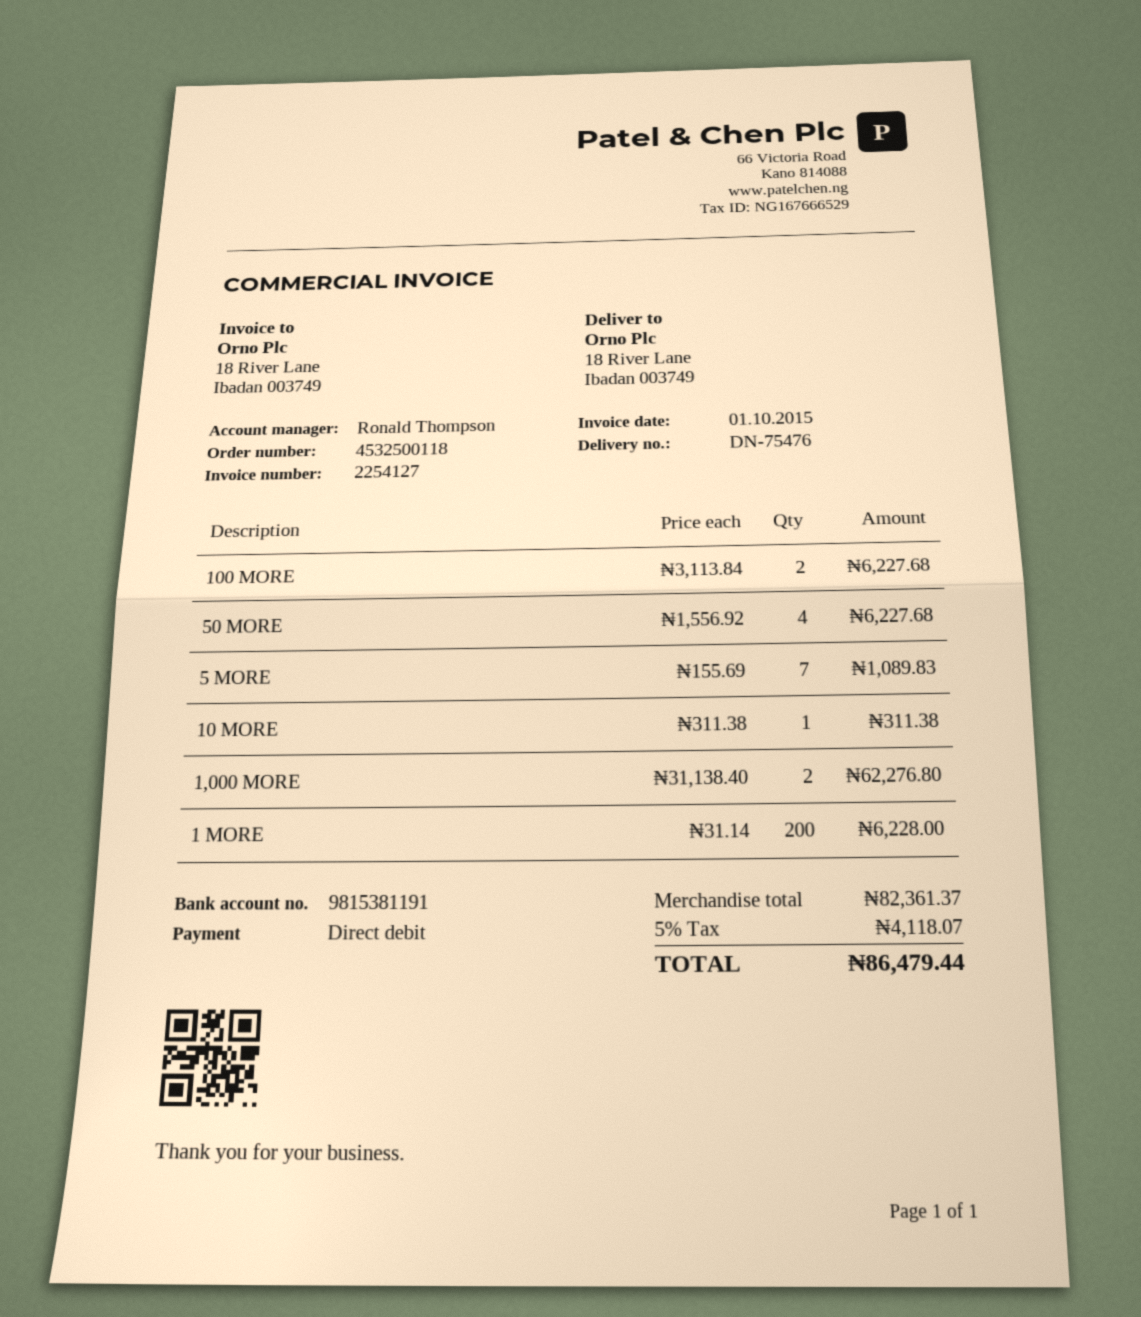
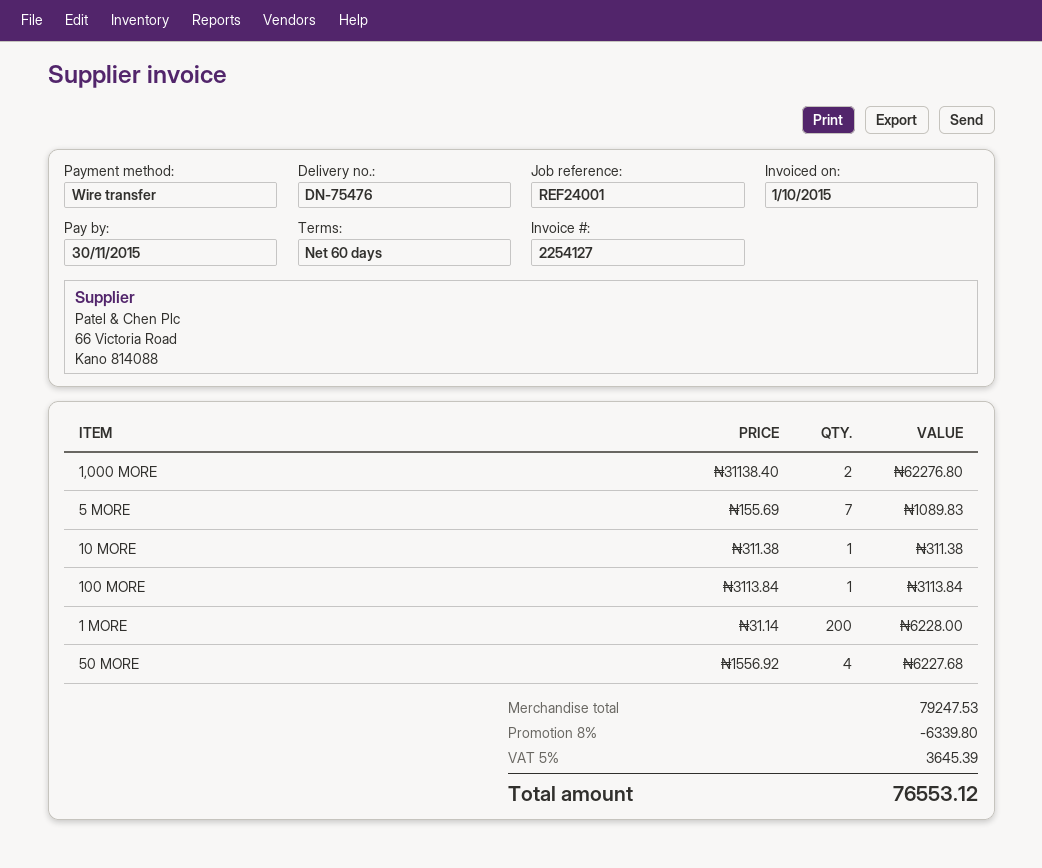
payment method: direct debit -> bank transfer
100 MORE: 2 x 3113.84 = 6227.68 -> 1 x 3113.84 = 3113.84
subtotal: 82361.37 -> 79247.53
discount: none -> 8% = 6339.80
tax: 5% = 4118.07 -> 5% = 3645.39
total: 86479.44 -> 76553.12

